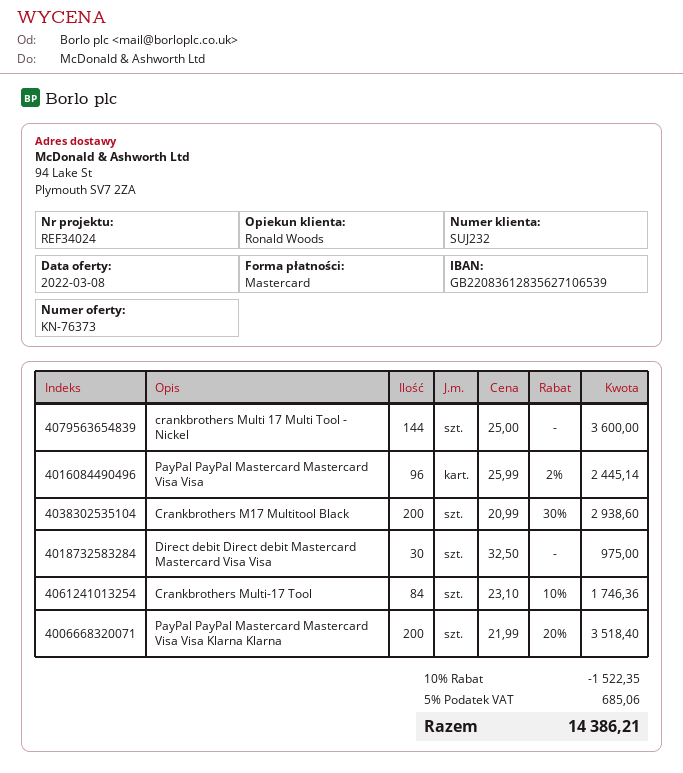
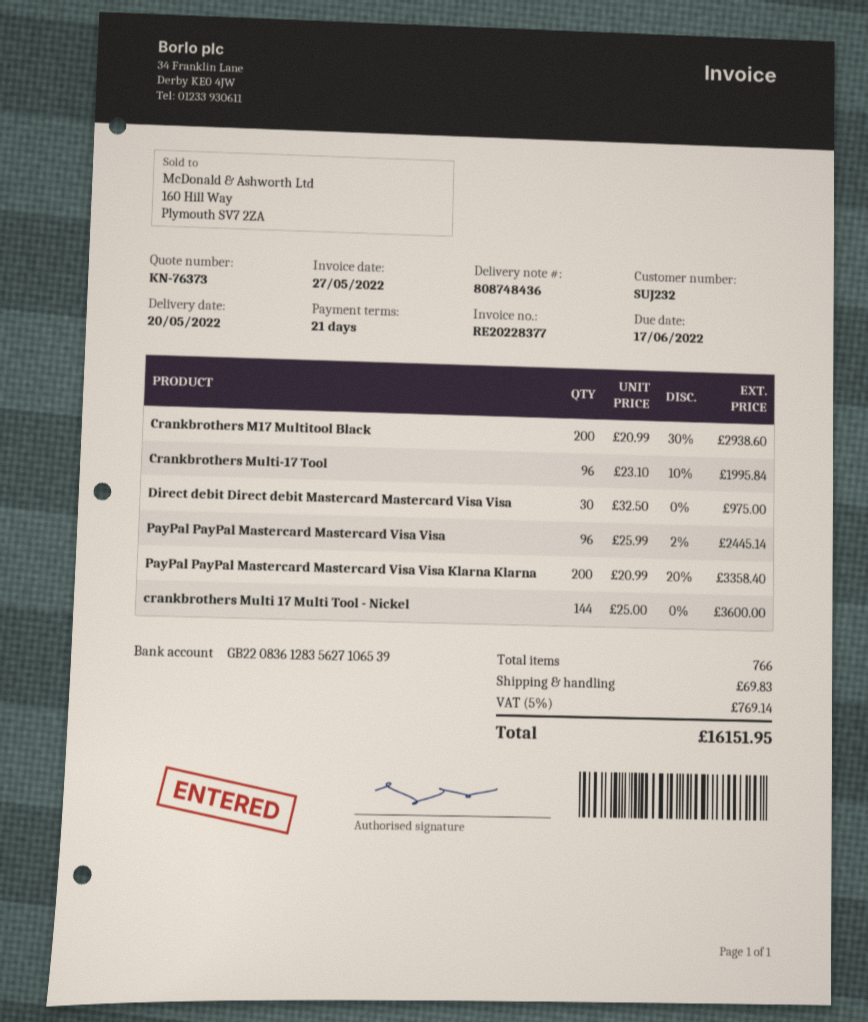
Crankbrothers Multi-17 Tool: 84 x 23.10 - 10% = 1746.36 -> 96 x 23.10 - 10% = 1995.84
PayPal PayPal Mastercard Mastercard Visa Visa Klarna Klarna: 200 x 21.99 - 20% = 3518.40 -> 200 x 20.99 - 20% = 3358.40
discount: 10% = 1522.35 -> none
shipping: none -> 69.83
tax: 5% = 685.06 -> 5% = 769.14
total: 14386.21 -> 16151.95

